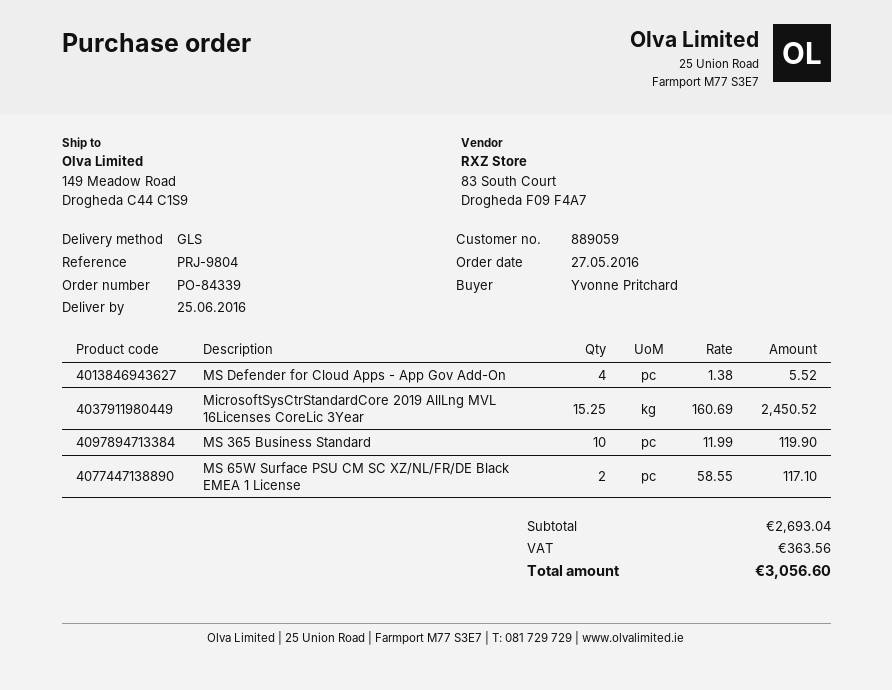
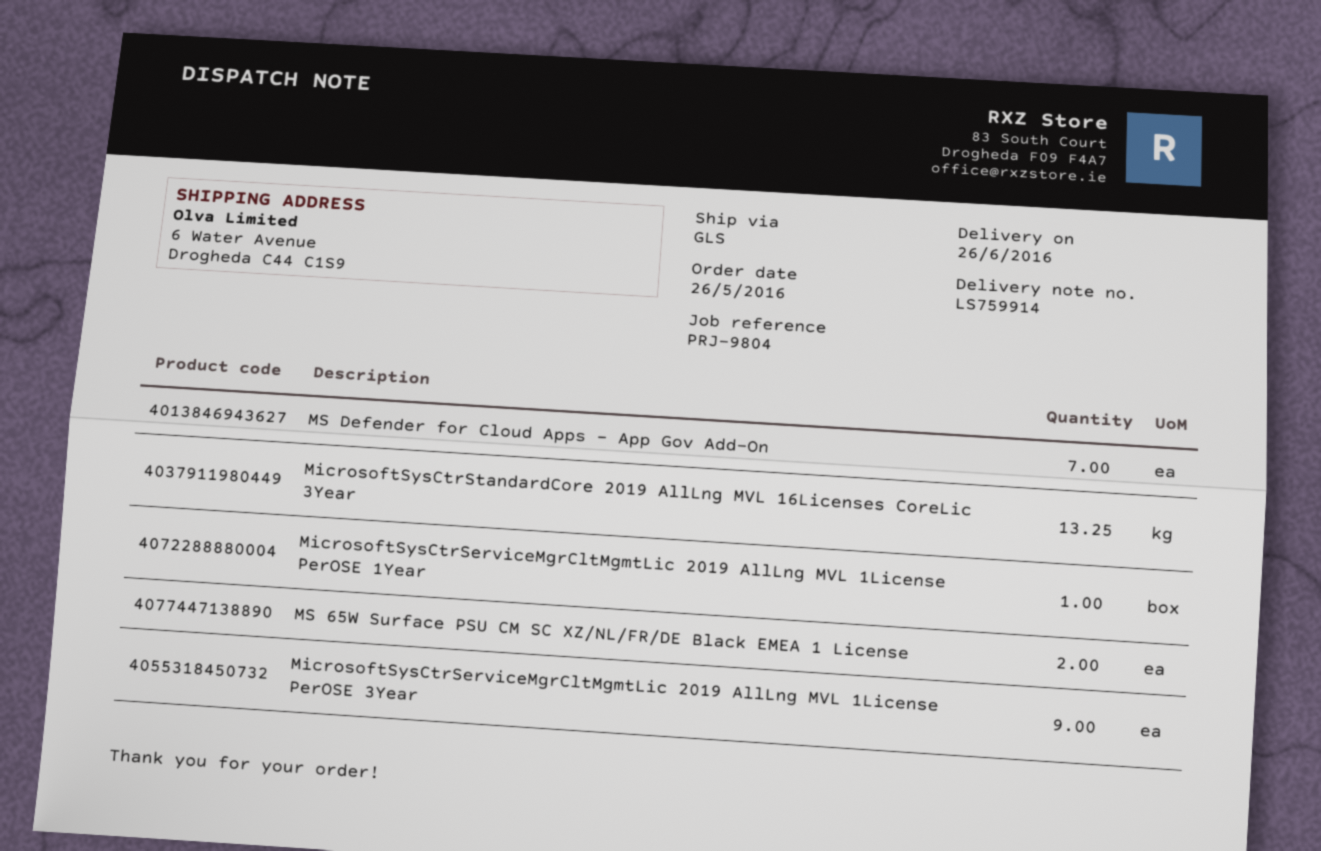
order date: 2016-05-27 -> 2016-05-26
delivery date: 2016-06-25 -> 2016-06-26
ship to: 149 Meadow Road, Drogheda C44 C1S9 -> 6 Water Avenue, Drogheda C44 C1S9
MS Defender for Cloud Apps - App Gov Add-On: 4 -> 7
MicrosoftSysCtrStandardCore 2019 AllLng MVL 16Licenses CoreLic 3Year: 15.25 -> 13.25
MS 365 Business Standard: 10 -> none
MicrosoftSysCtrServiceMgrCltMgmtLic 2019 AllLng MVL 1License PerOSE 1Year: none -> 1
MicrosoftSysCtrServiceMgrCltMgmtLic 2019 AllLng MVL 1License PerOSE 3Year: none -> 9

